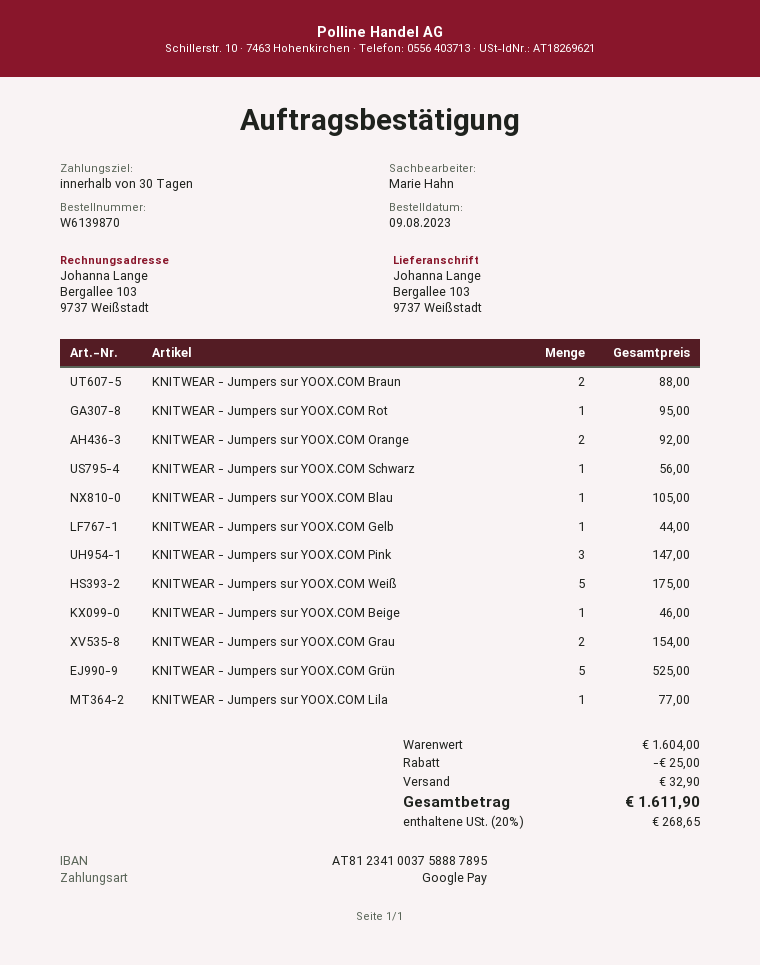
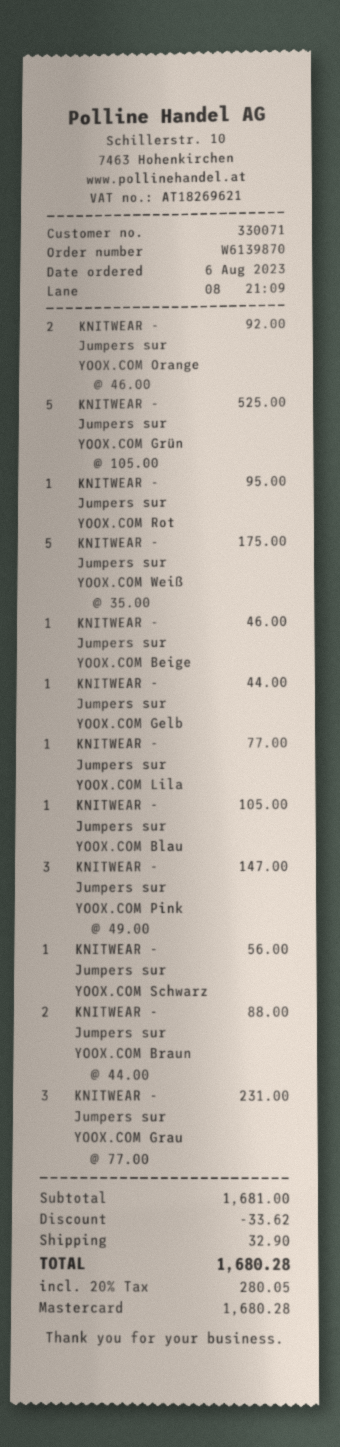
order date: 2023-08-09 -> 2023-08-06
payment method: Google Pay -> Mastercard
KNITWEAR - Jumpers sur YOOX.COM Grau: 2 for 154.00 -> 3 for 231.00
subtotal: 1604.00 -> 1681.00
discount: 25.00 -> 33.62
tax: 20% = 268.65 -> 20% = 280.05
total: 1611.90 -> 1680.28

